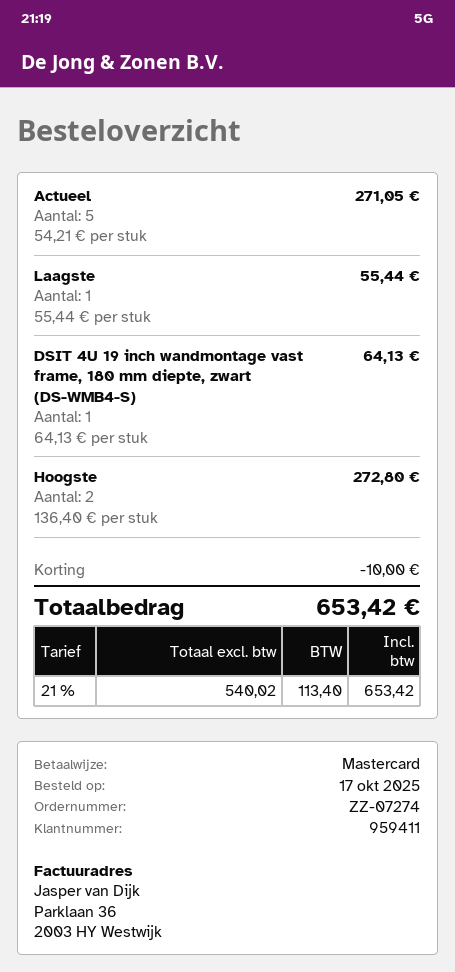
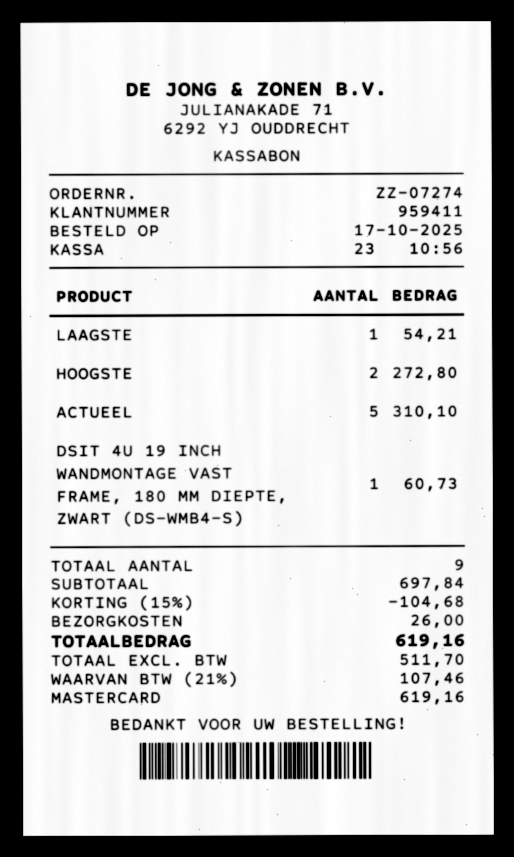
Actueel: 5 for 271.05 -> 5 for 310.10
Laagste: 1 for 55.44 -> 1 for 54.21
DSIT 4U 19 inch wandmontage vast frame, 180 mm diepte, zwart (DS-WMB4-S): 1 for 64.13 -> 1 for 60.73
discount: 10.00 -> 104.68
shipping: none -> 26.00
net: 540.02 -> 511.70
tax: 21% = 113.40 -> 21% = 107.46
total: 653.42 -> 619.16

